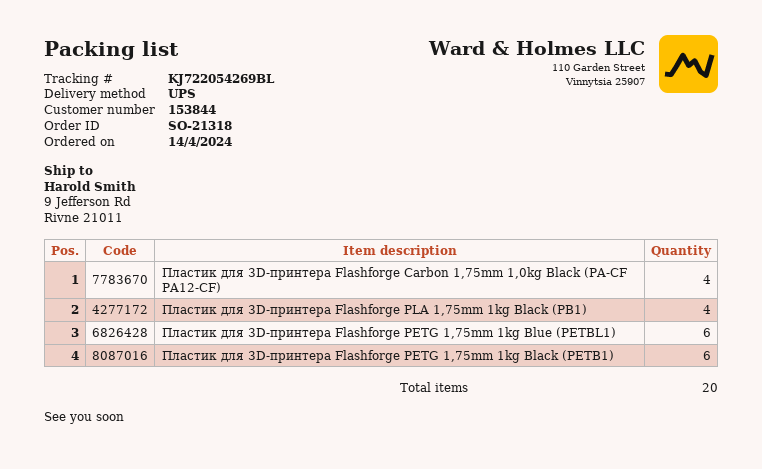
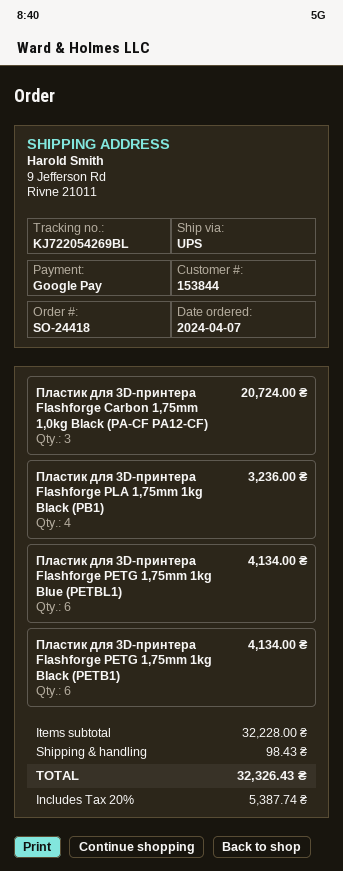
order number: SO-21318 -> SO-24418
order date: 2024-04-14 -> 2024-04-07
Пластик для 3D-принтера Flashforge Carbon 1,75mm 1,0kg Black (PA-CF PA12-CF): 4 -> 3

